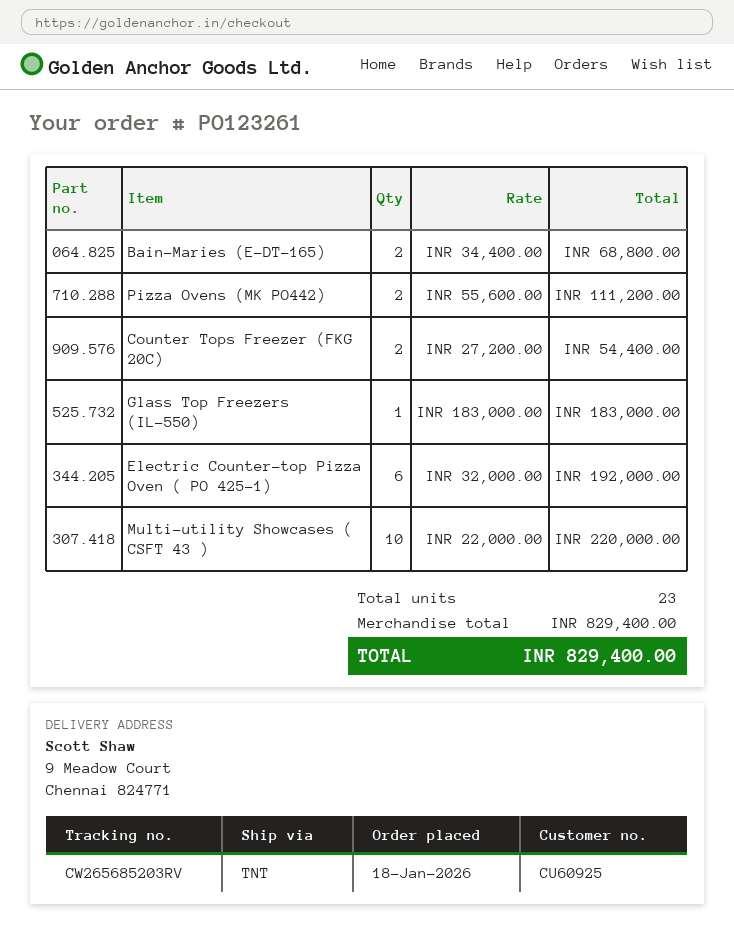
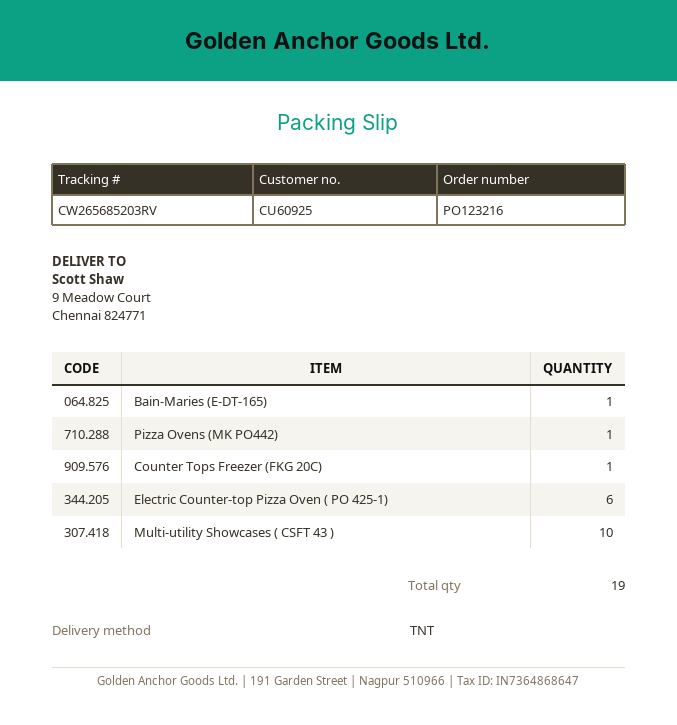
order number: PO123261 -> PO123216
Bain-Maries (E-DT-165): 2 -> 1
Pizza Ovens (MK PO442): 2 -> 1
Counter Tops Freezer (FKG 20C): 2 -> 1
Glass Top Freezers (IL-550): 1 -> none
total quantity: 23 -> 19

